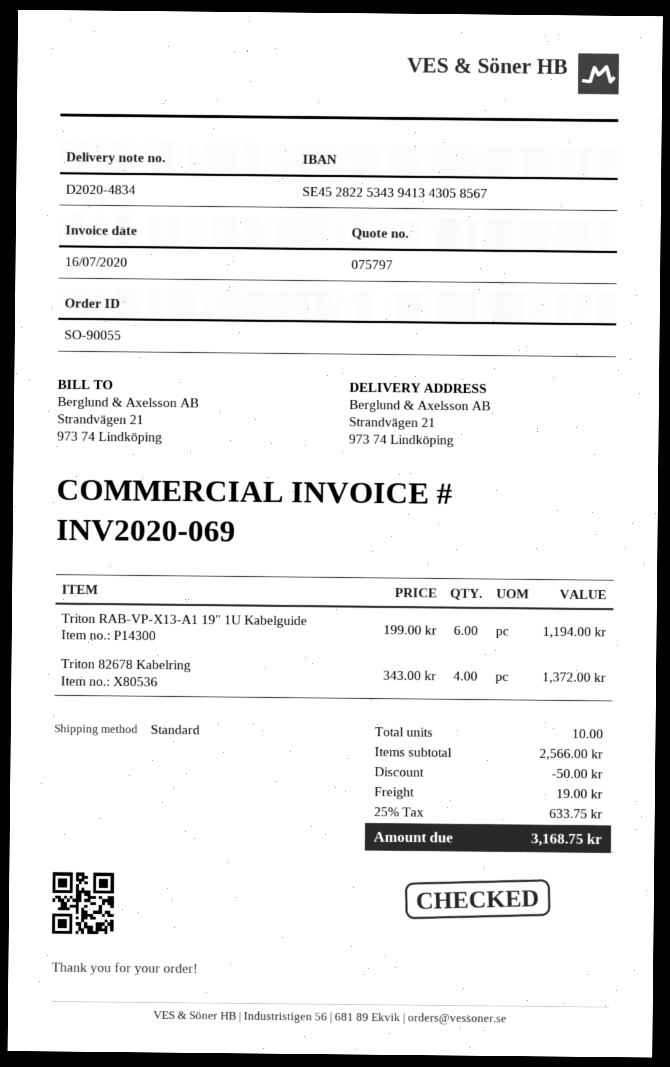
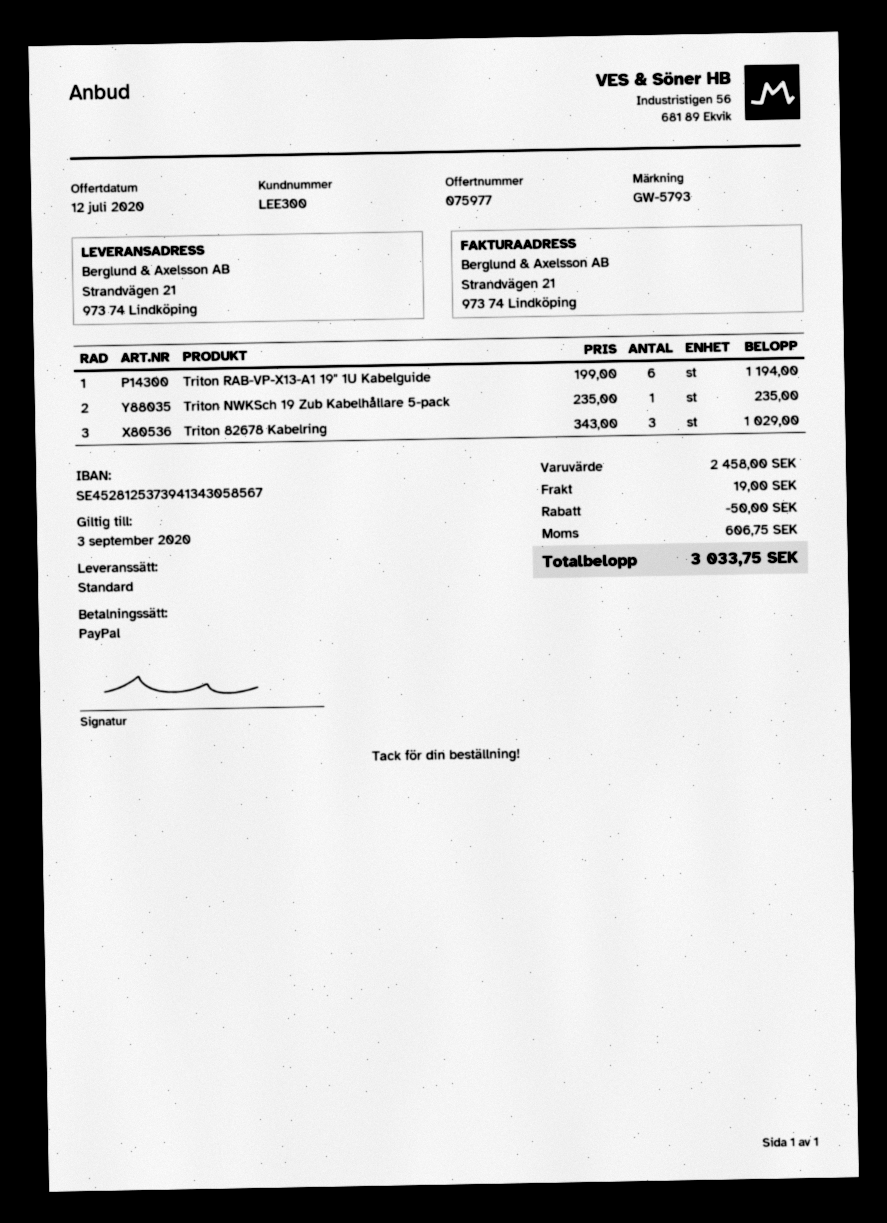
quote number: 075797 -> 075977
bank account: SE4528225343941343058567 -> SE4528125373941343058567
Triton 82678 Kabelring: 4 x 343.00 = 1372.00 -> 3 x 343.00 = 1029.00
Triton NWKSch 19 Zub Kabelhållare 5-pack: none -> 1 x 235.00 = 235.00
subtotal: 2566.00 -> 2458.00
tax: 633.75 -> 606.75
total: 3168.75 -> 3033.75

